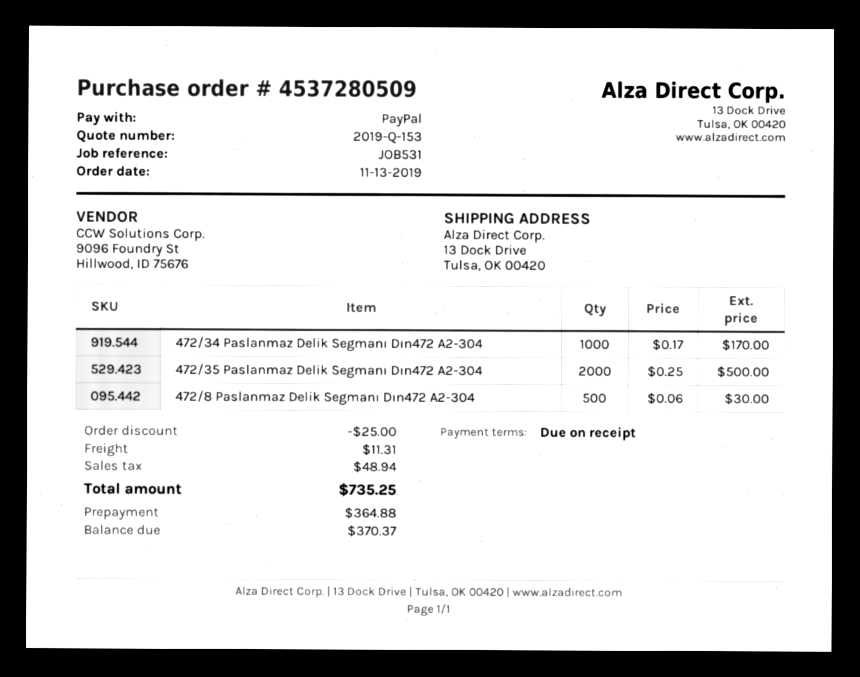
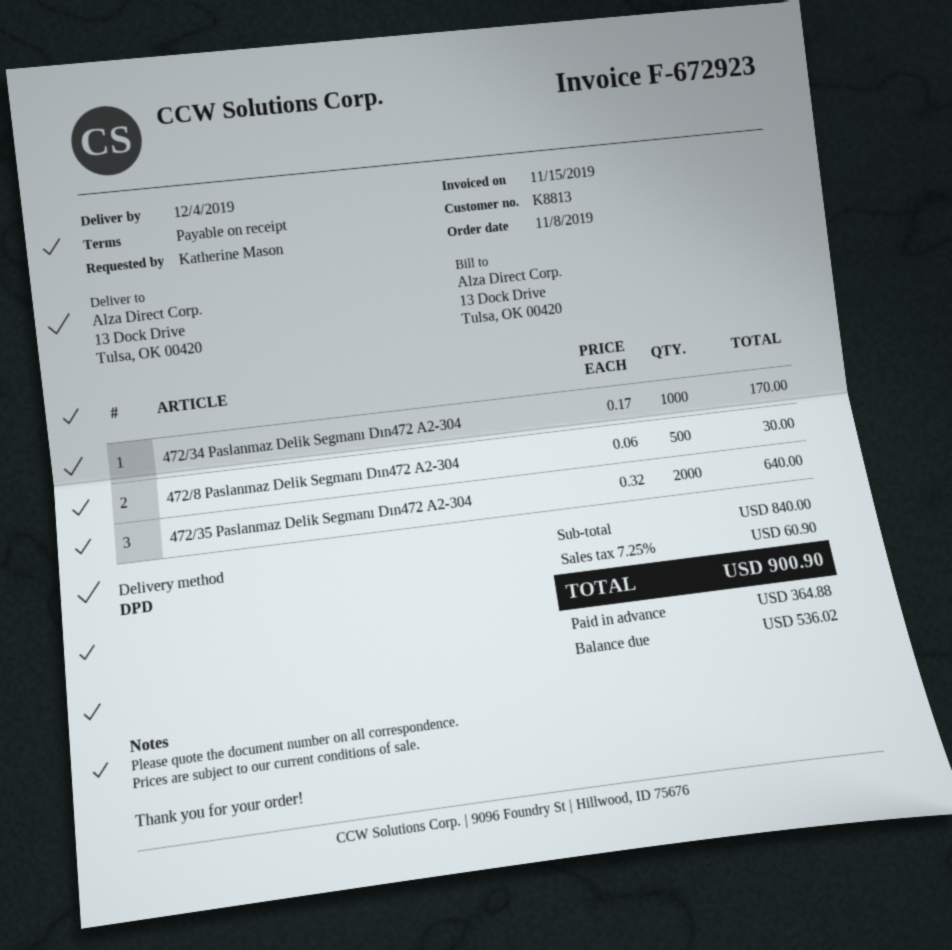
order date: 2019-11-13 -> 2019-11-08
472/35 Paslanmaz Delik Segmanı Dın472 A2-304: 2000 x 0.25 = 500.00 -> 2000 x 0.32 = 640.00
discount: 25.00 -> none
shipping: 11.31 -> none
tax: 48.94 -> 60.90
total: 735.25 -> 900.90
balance: 370.37 -> 536.02

